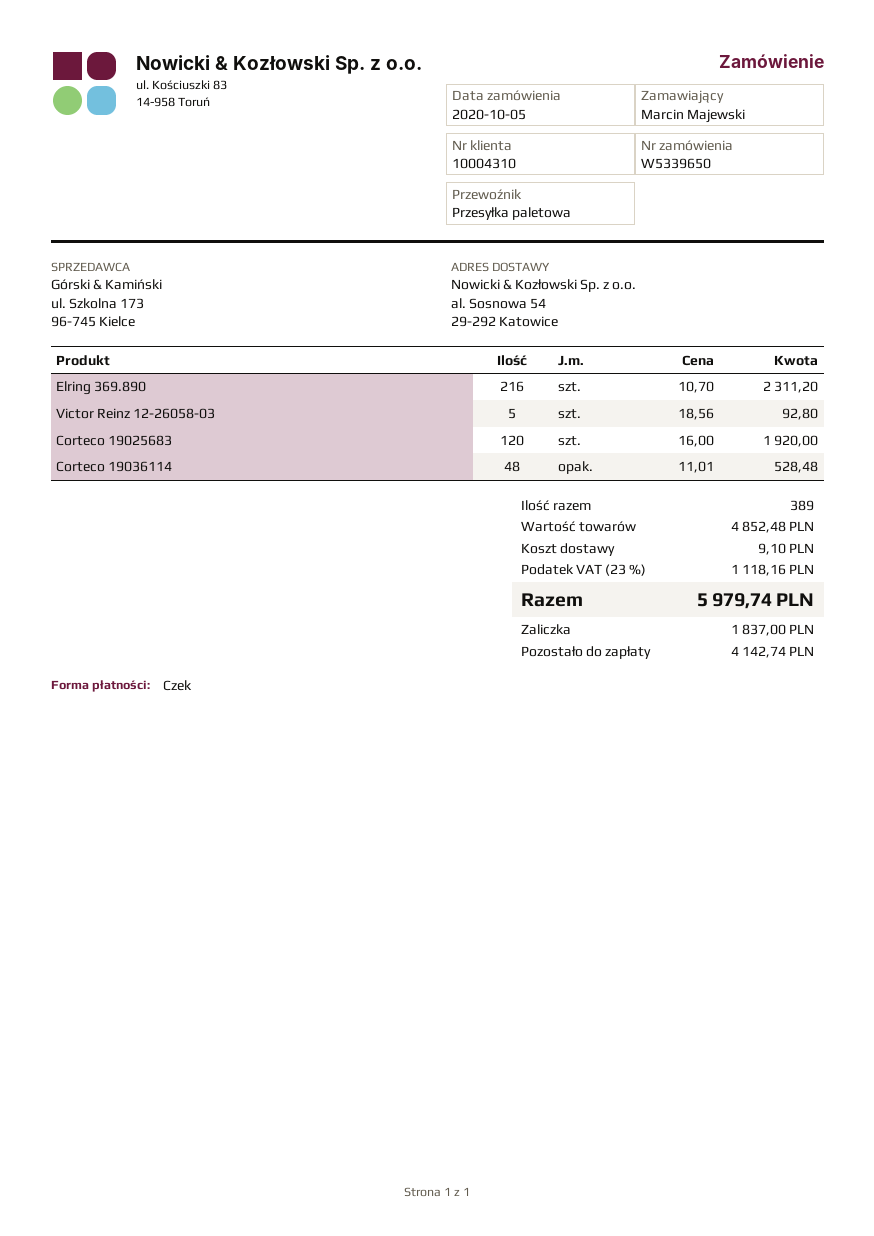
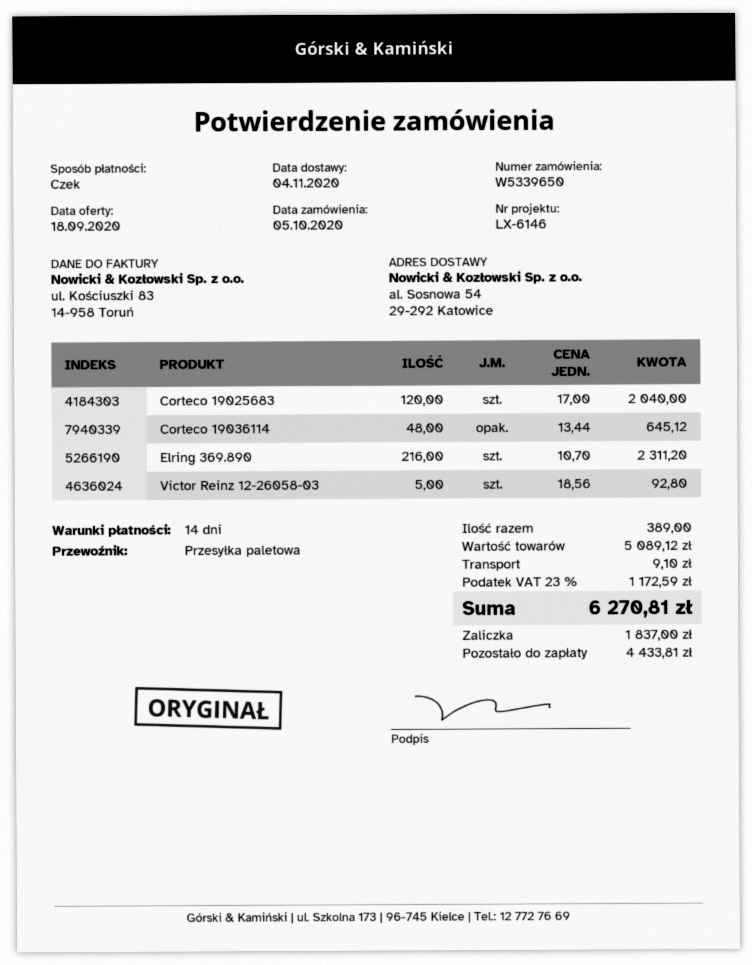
Corteco 19025683: 120 x 16.00 = 1920.00 -> 120 x 17.00 = 2040.00
Corteco 19036114: 48 x 11.01 = 528.48 -> 48 x 13.44 = 645.12
subtotal: 4852.48 -> 5089.12
tax: 23% = 1118.16 -> 23% = 1172.59
total: 5979.74 -> 6270.81
balance: 4142.74 -> 4433.81

